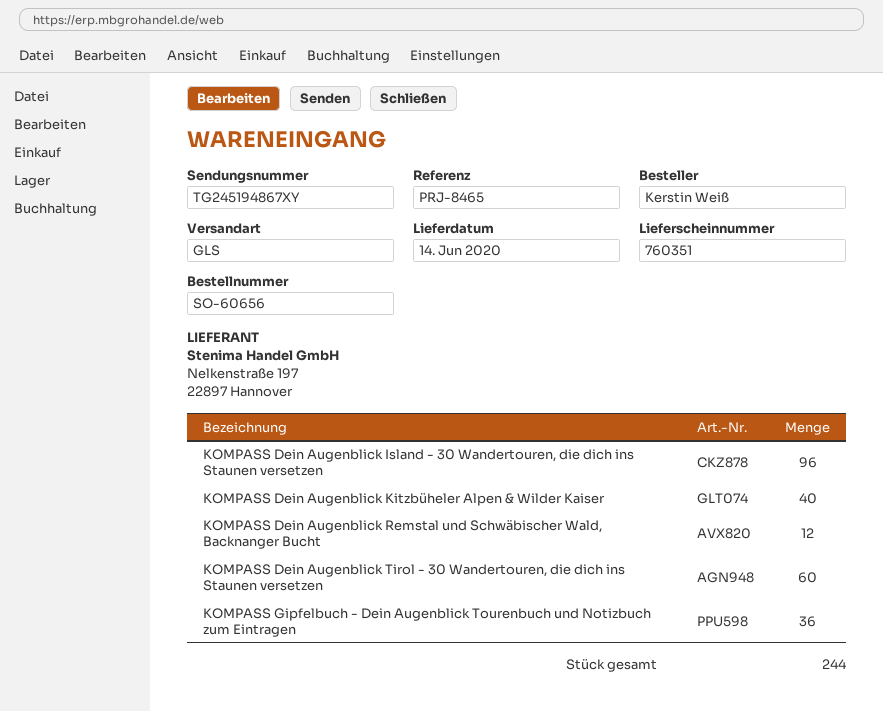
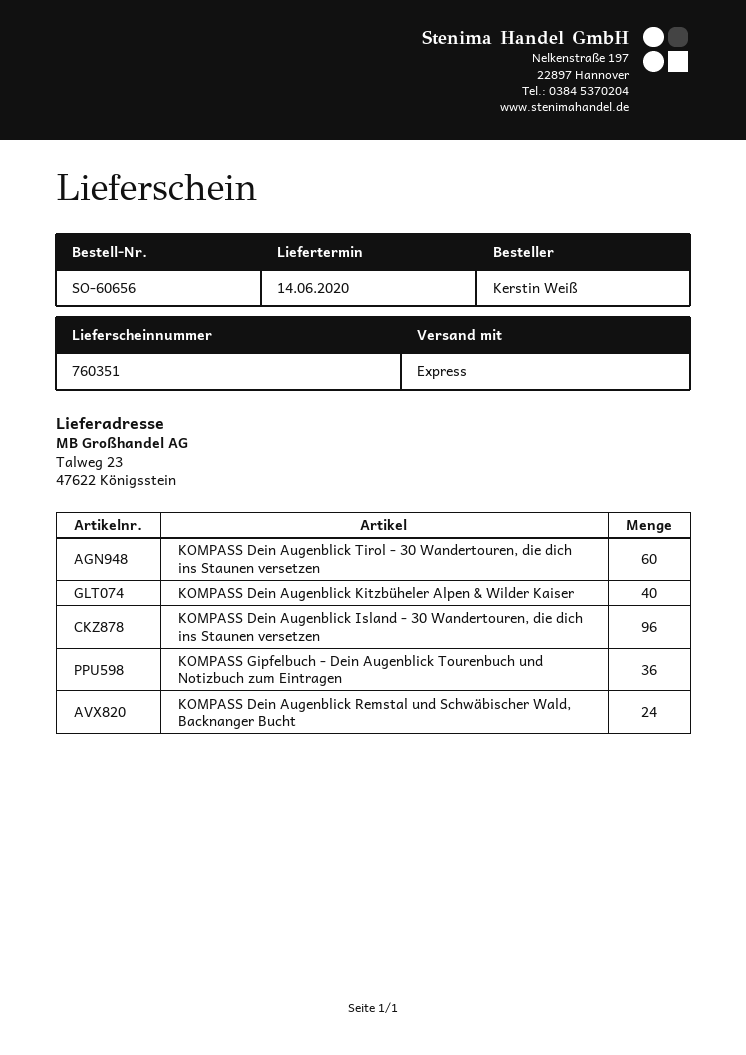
shipping method: GLS -> express
KOMPASS Dein Augenblick Remstal und Schwäbischer Wald, Backnanger Bucht: 12 -> 24

